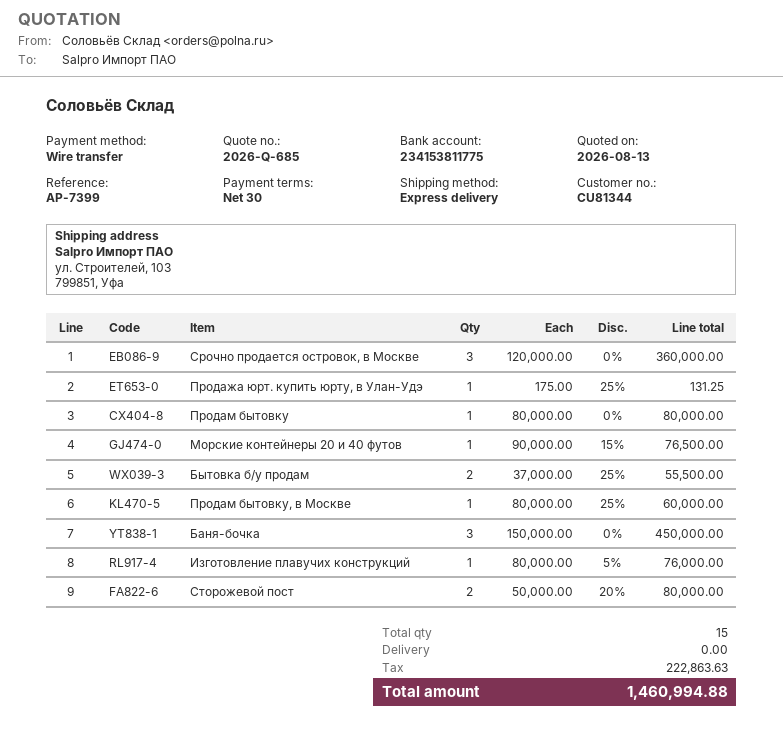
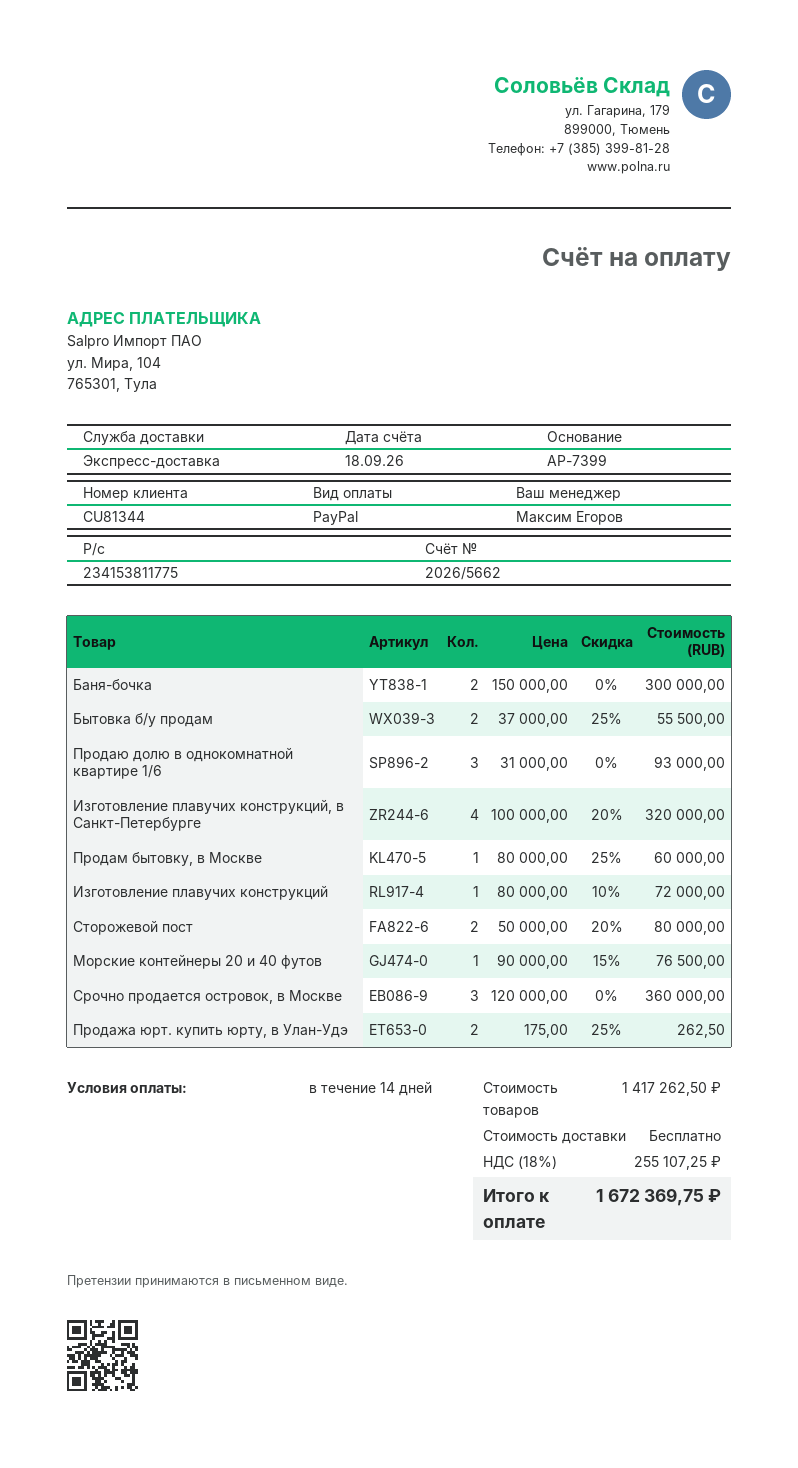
payment terms: 30 days -> 14 days
payment method: bank transfer -> PayPal
Продажа юрт. купить юрту, в Улан-Удэ: 1 x 175.00 - 25% = 131.25 -> 2 x 175.00 - 25% = 262.50
Продам бытовку: 1 x 80000.00 = 80000.00 -> none
Баня-бочка: 3 x 150000.00 = 450000.00 -> 2 x 150000.00 = 300000.00
Изготовление плавучих конструкций: 1 x 80000.00 - 5% = 76000.00 -> 1 x 80000.00 - 10% = 72000.00
Продаю долю в однокомнатной квартире 1/6: none -> 3 x 31000.00 = 93000.00
Изготовление плавучих конструкций, в Санкт-Петербурге: none -> 4 x 100000.00 - 20% = 320000.00
tax: 222863.63 -> 255107.25
total: 1460994.88 -> 1672369.75

